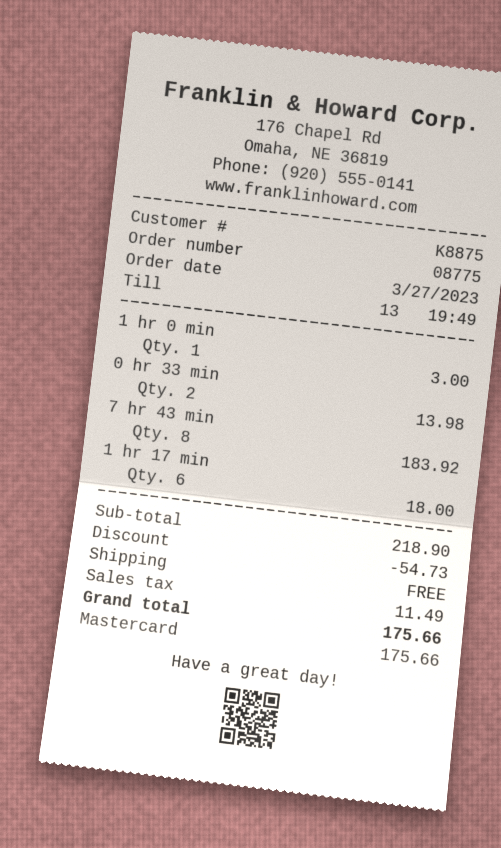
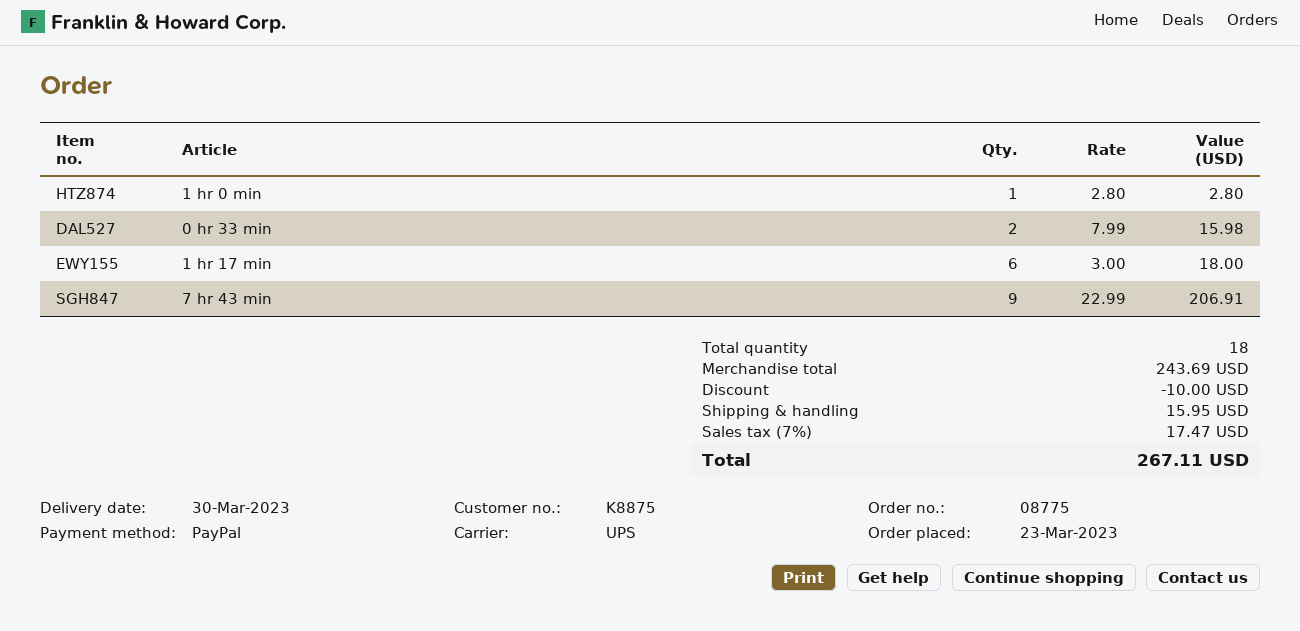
order date: 2023-03-27 -> 2023-03-23
payment method: Mastercard -> PayPal
1 hr 0 min: 1 for 3.00 -> 1 for 2.80
0 hr 33 min: 2 for 13.98 -> 2 for 15.98
7 hr 43 min: 8 for 183.92 -> 9 for 206.91
subtotal: 218.90 -> 243.69
discount: 54.73 -> 10.00
shipping: 0.00 -> 15.95
tax: 11.49 -> 17.47
total: 175.66 -> 267.11

